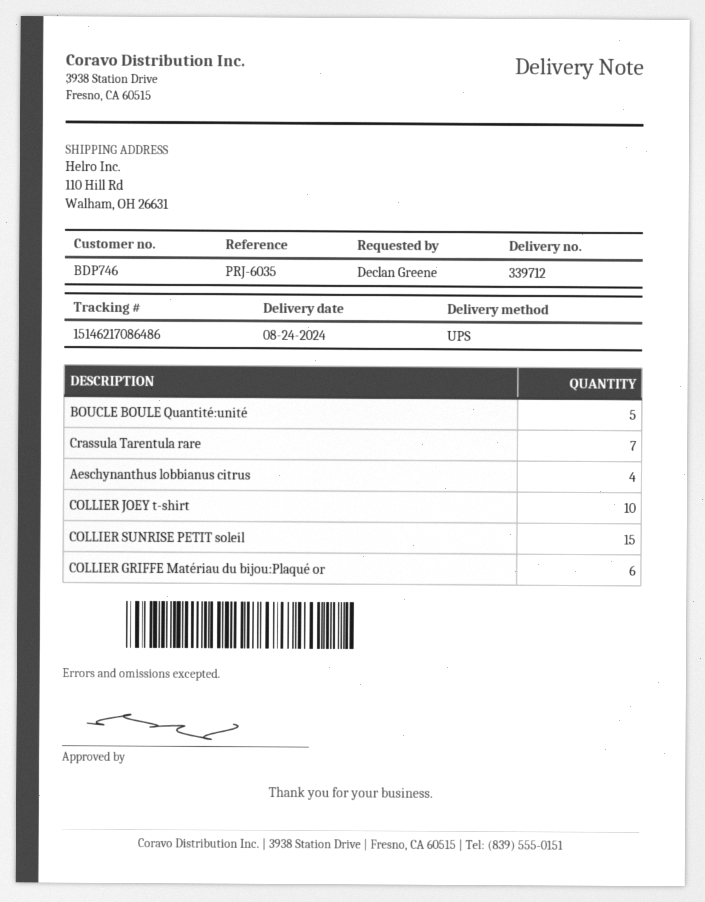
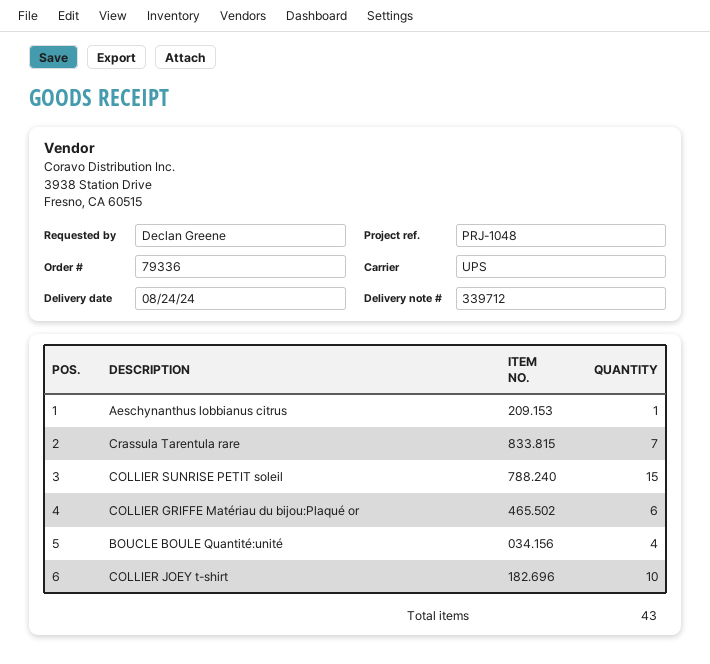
reference: PRJ-6035 -> PRJ-1048
BOUCLE BOULE Quantité:unité: 5 -> 4
Aeschynanthus lobbianus citrus: 4 -> 1

